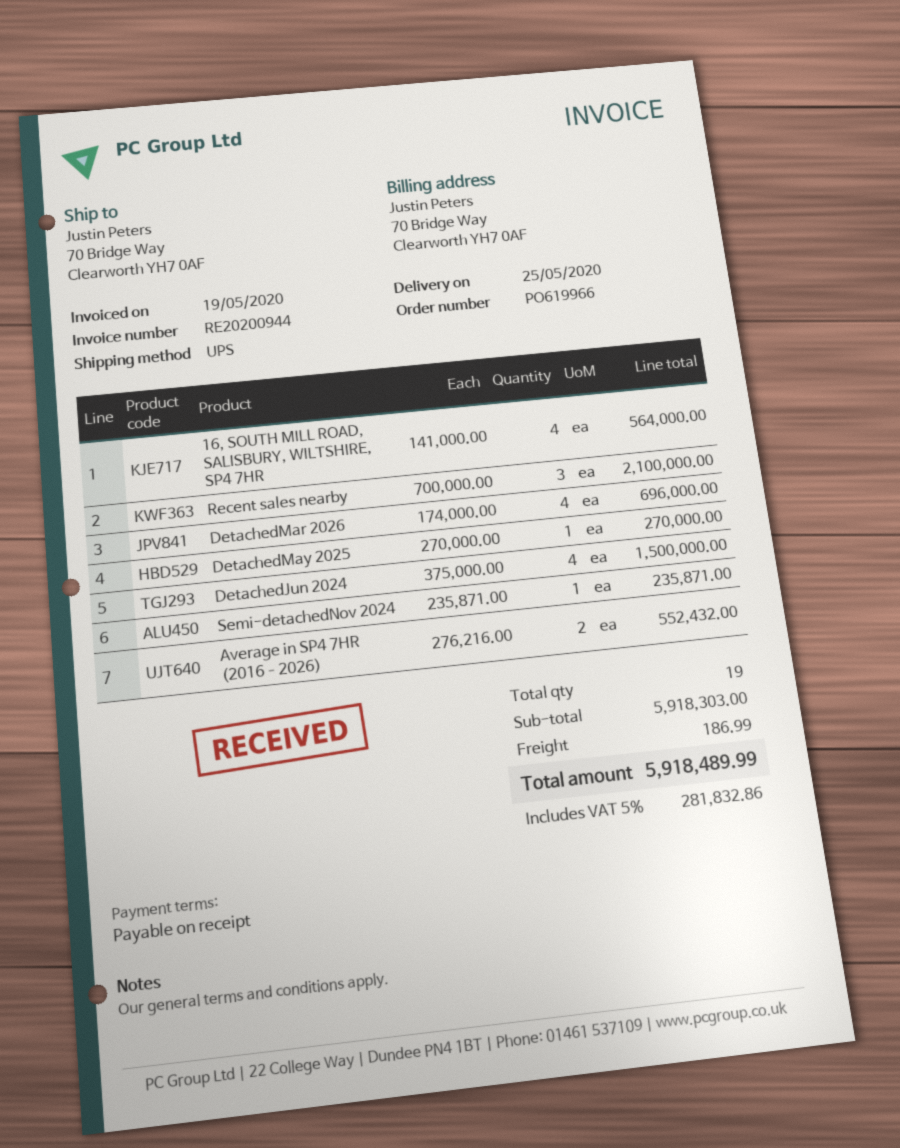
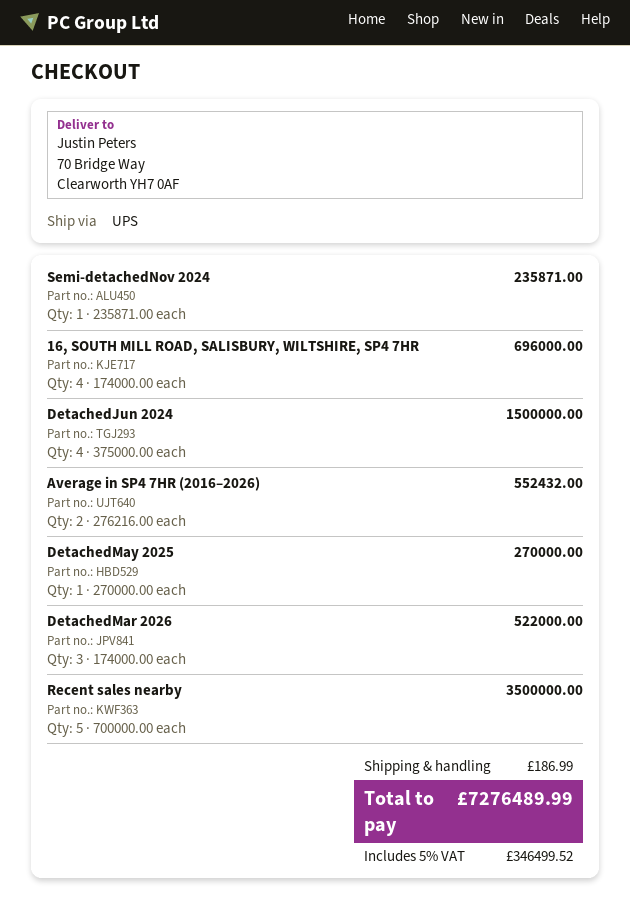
16, SOUTH MILL ROAD, SALISBURY, WILTSHIRE, SP4 7HR: 4 x 141000.00 = 564000.00 -> 4 x 174000.00 = 696000.00
Recent sales nearby: 3 x 700000.00 = 2100000.00 -> 5 x 700000.00 = 3500000.00
DetachedMar 2026: 4 x 174000.00 = 696000.00 -> 3 x 174000.00 = 522000.00
tax: 5% = 281832.86 -> 5% = 346499.52
total: 5918489.99 -> 7276489.99

